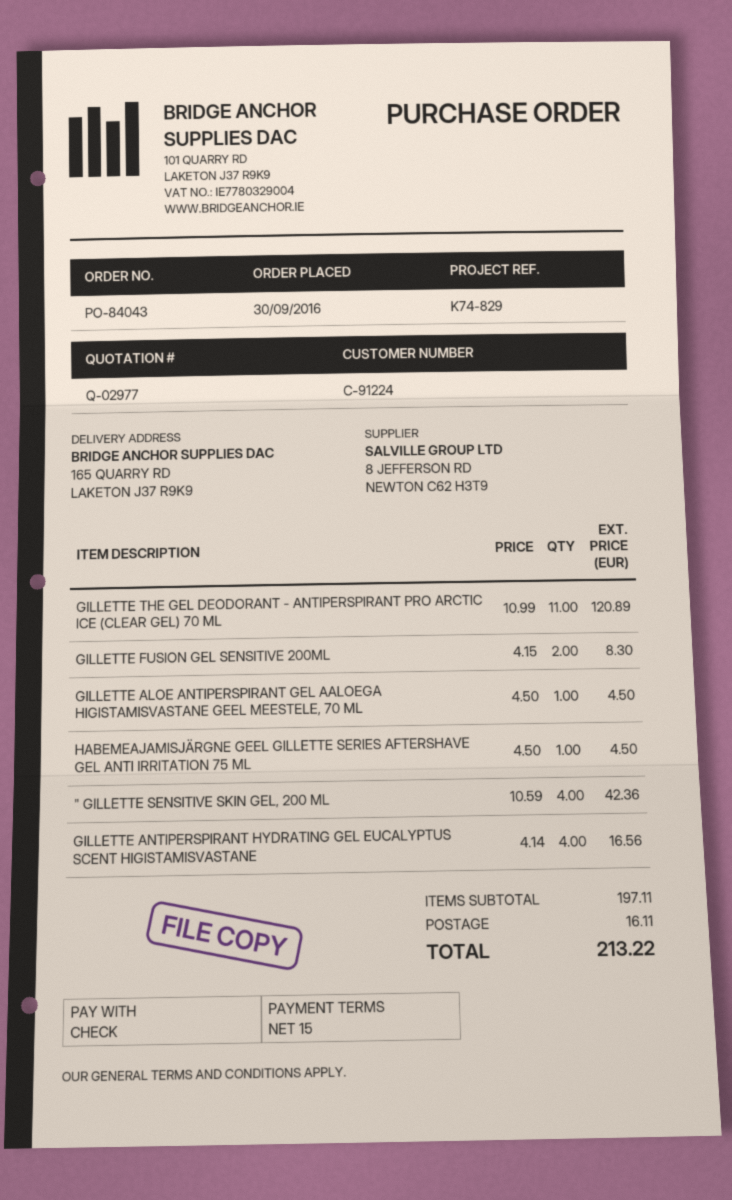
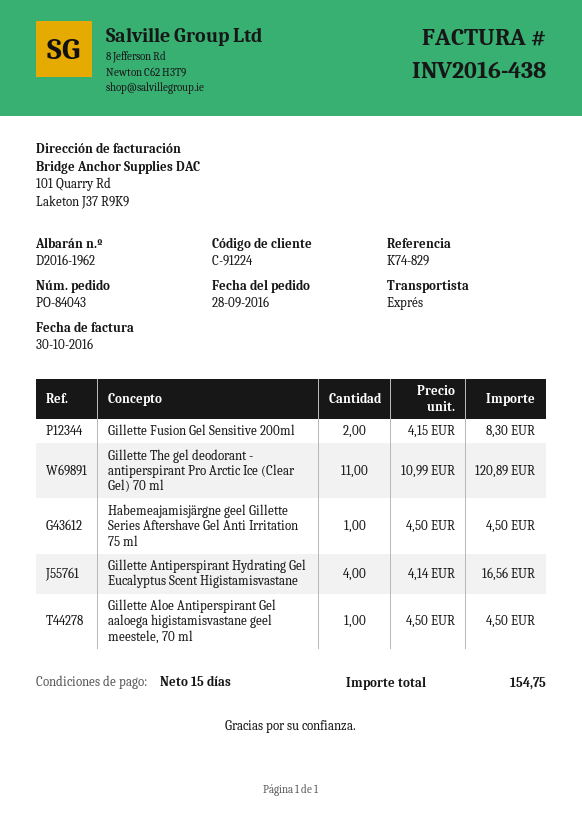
order date: 2016-09-30 -> 2016-09-28
" GILLETTE SENSITIVE SKIN GEL, 200 ML: 4 x 10.59 = 42.36 -> none
shipping: 16.11 -> none
total: 213.22 -> 154.75

